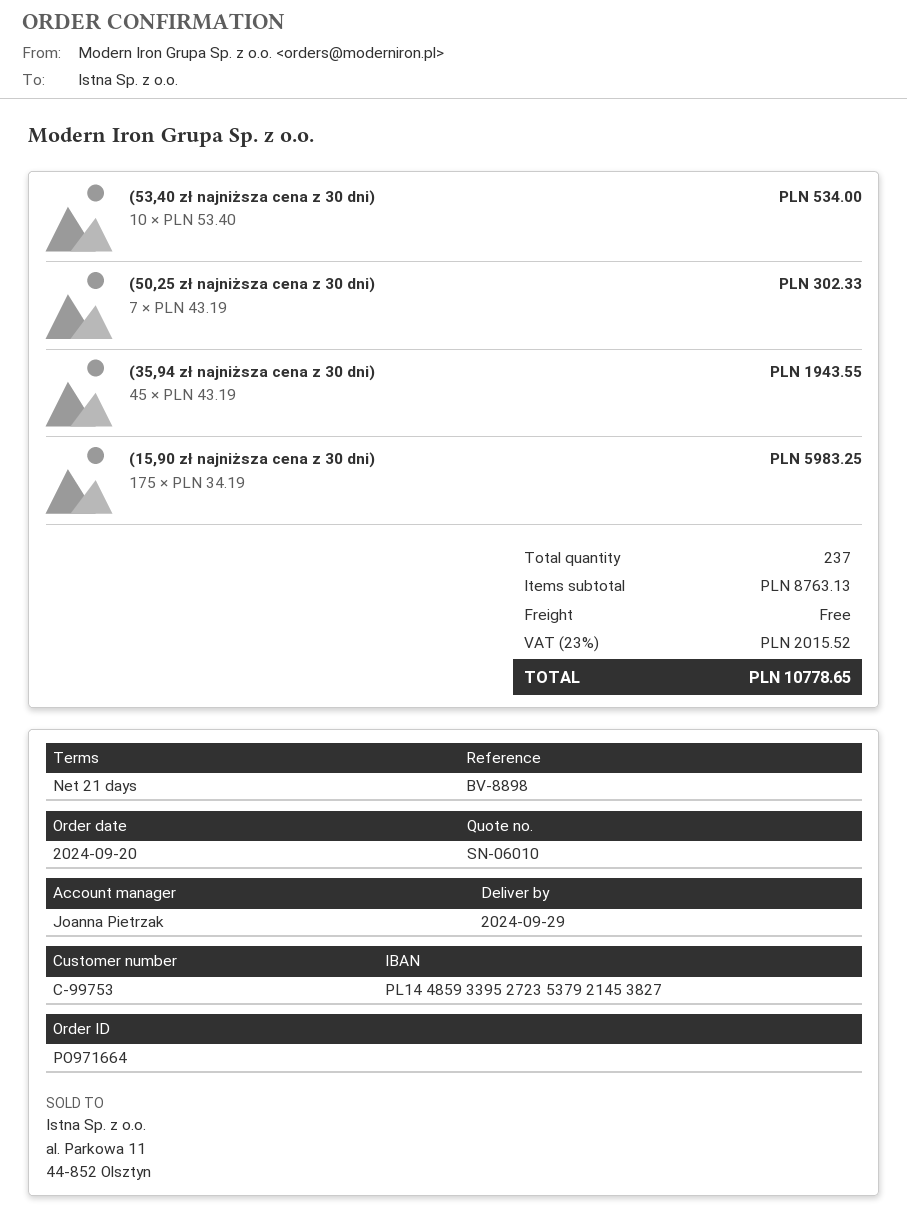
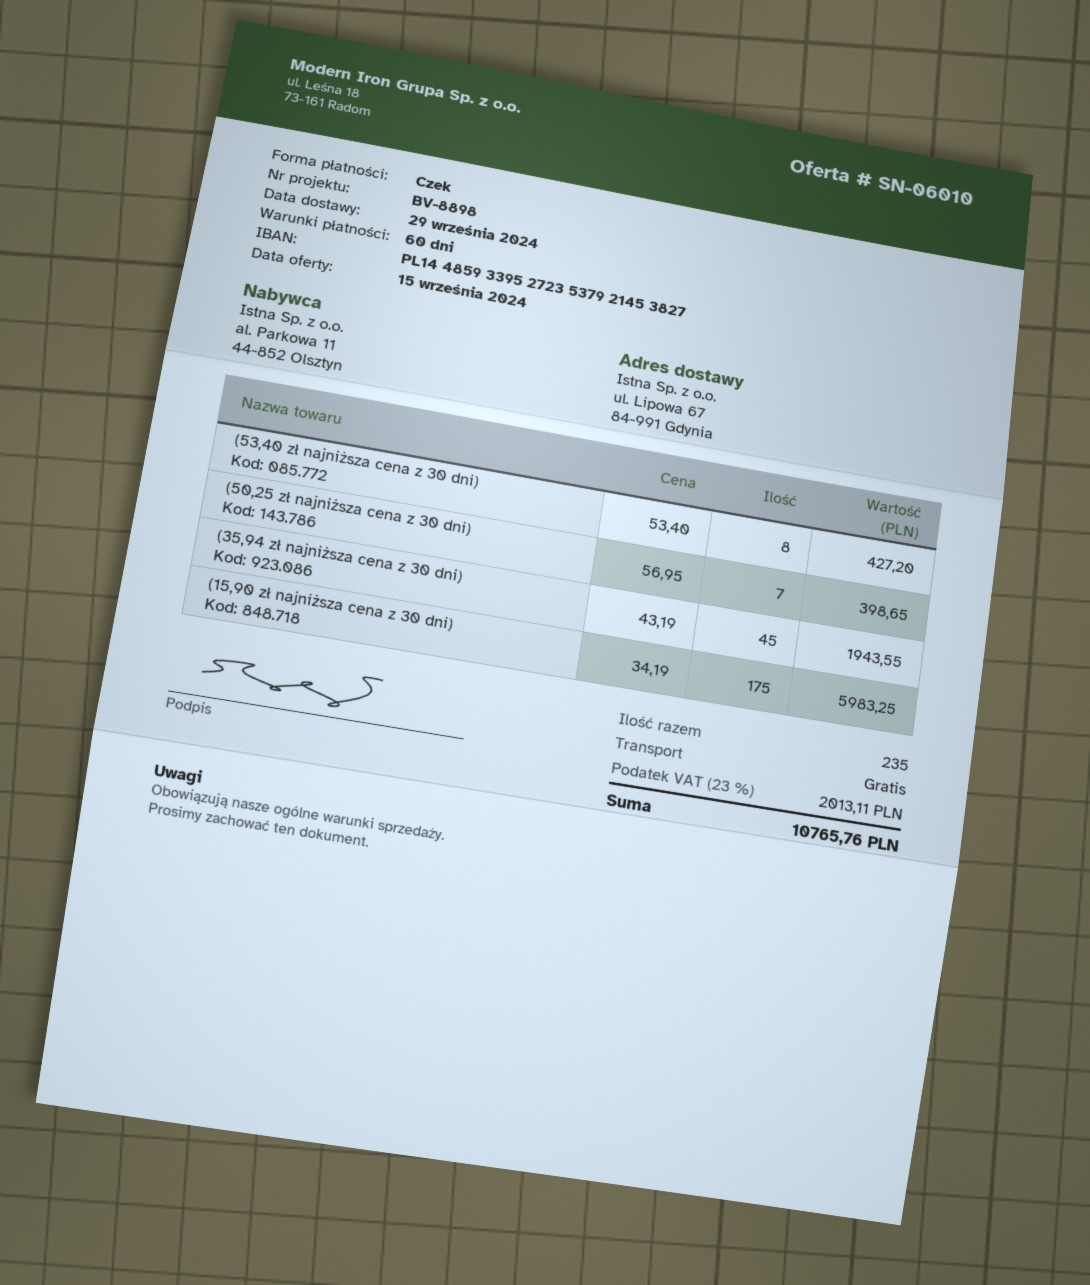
payment terms: 21 days -> 60 days
(53,40 zł najniższa cena z 30 dni): 10 x 53.40 = 534.00 -> 8 x 53.40 = 427.20
(50,25 zł najniższa cena z 30 dni): 7 x 43.19 = 302.33 -> 7 x 56.95 = 398.65
total quantity: 237 -> 235
tax: 23% = 2015.52 -> 23% = 2013.11
total: 10778.65 -> 10765.76

